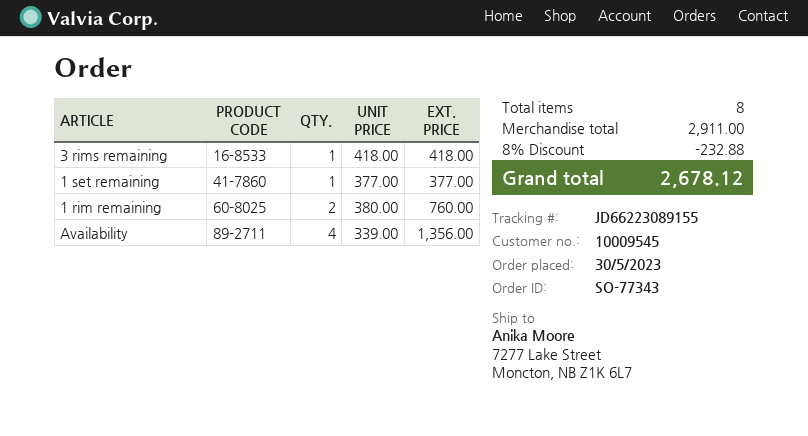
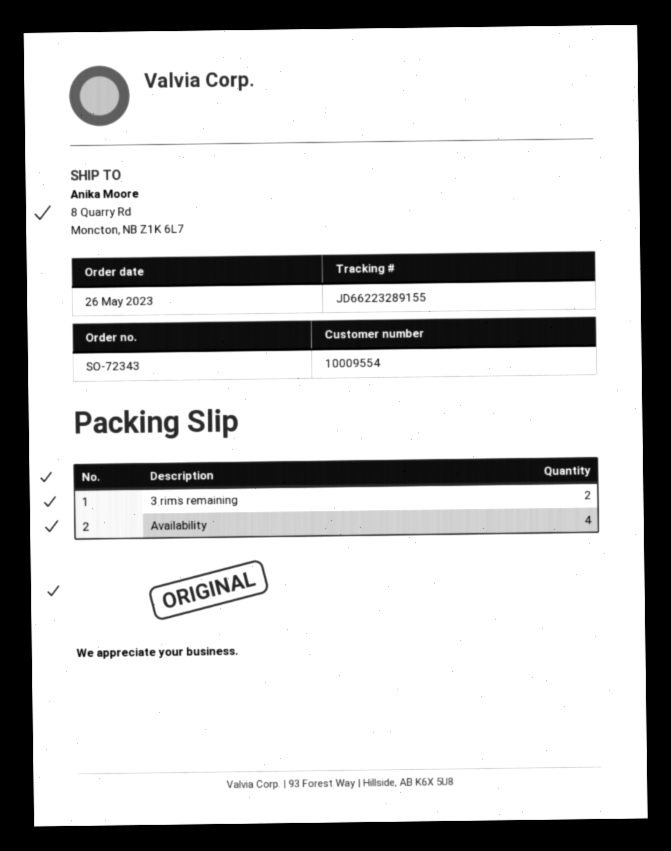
order number: SO-77343 -> SO-72343
order date: 2023-05-30 -> 2023-05-26
customer number: 10009545 -> 10009554
tracking number: JD66223089155 -> JD66223289155
ship to: 7277 Lake Street, Moncton, NB Z1K 6L7 -> 8 Quarry Rd, Moncton, NB Z1K 6L7
3 rims remaining: 1 -> 2
1 set remaining: 1 -> none
1 rim remaining: 2 -> none

